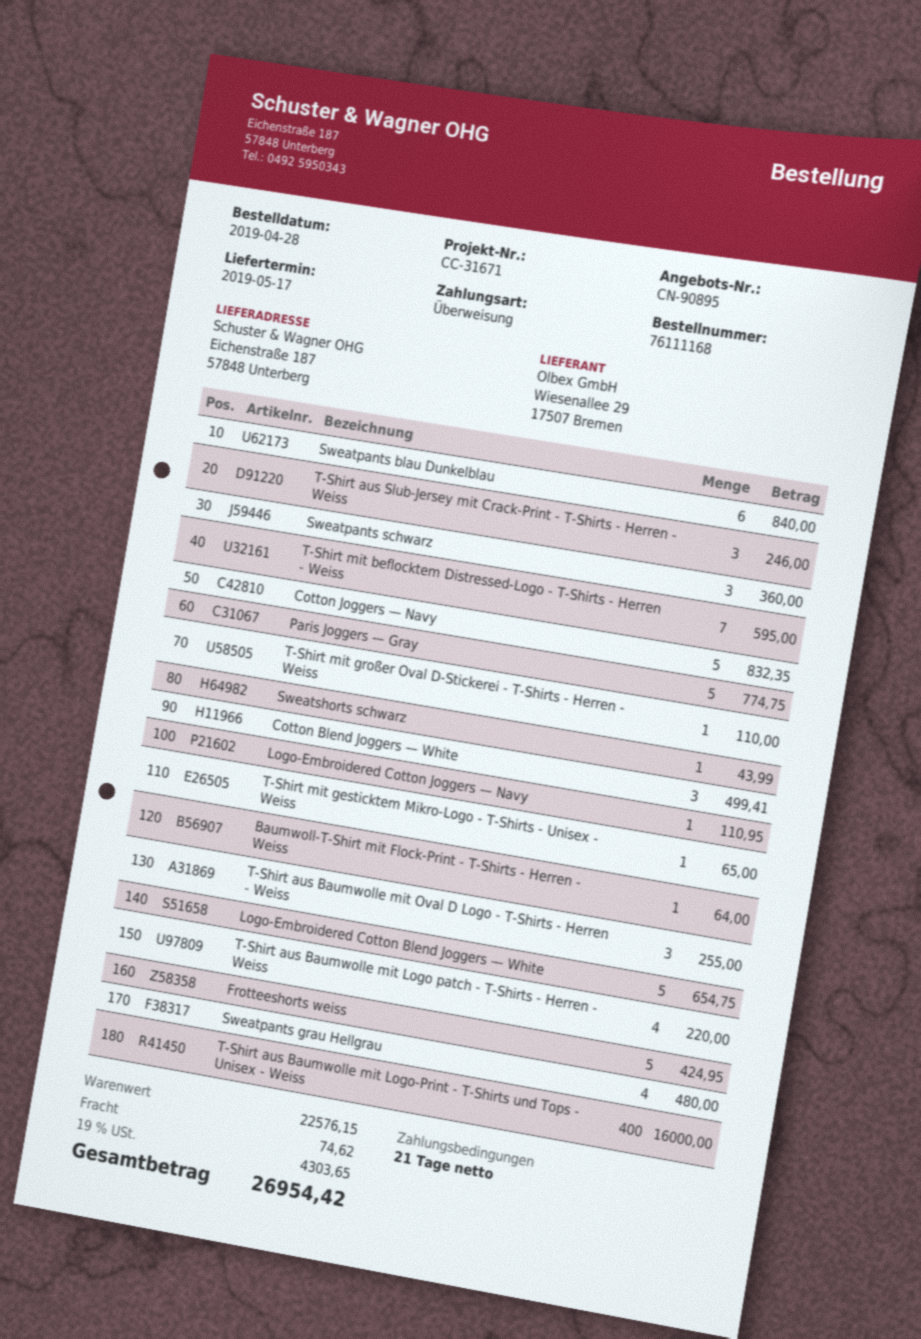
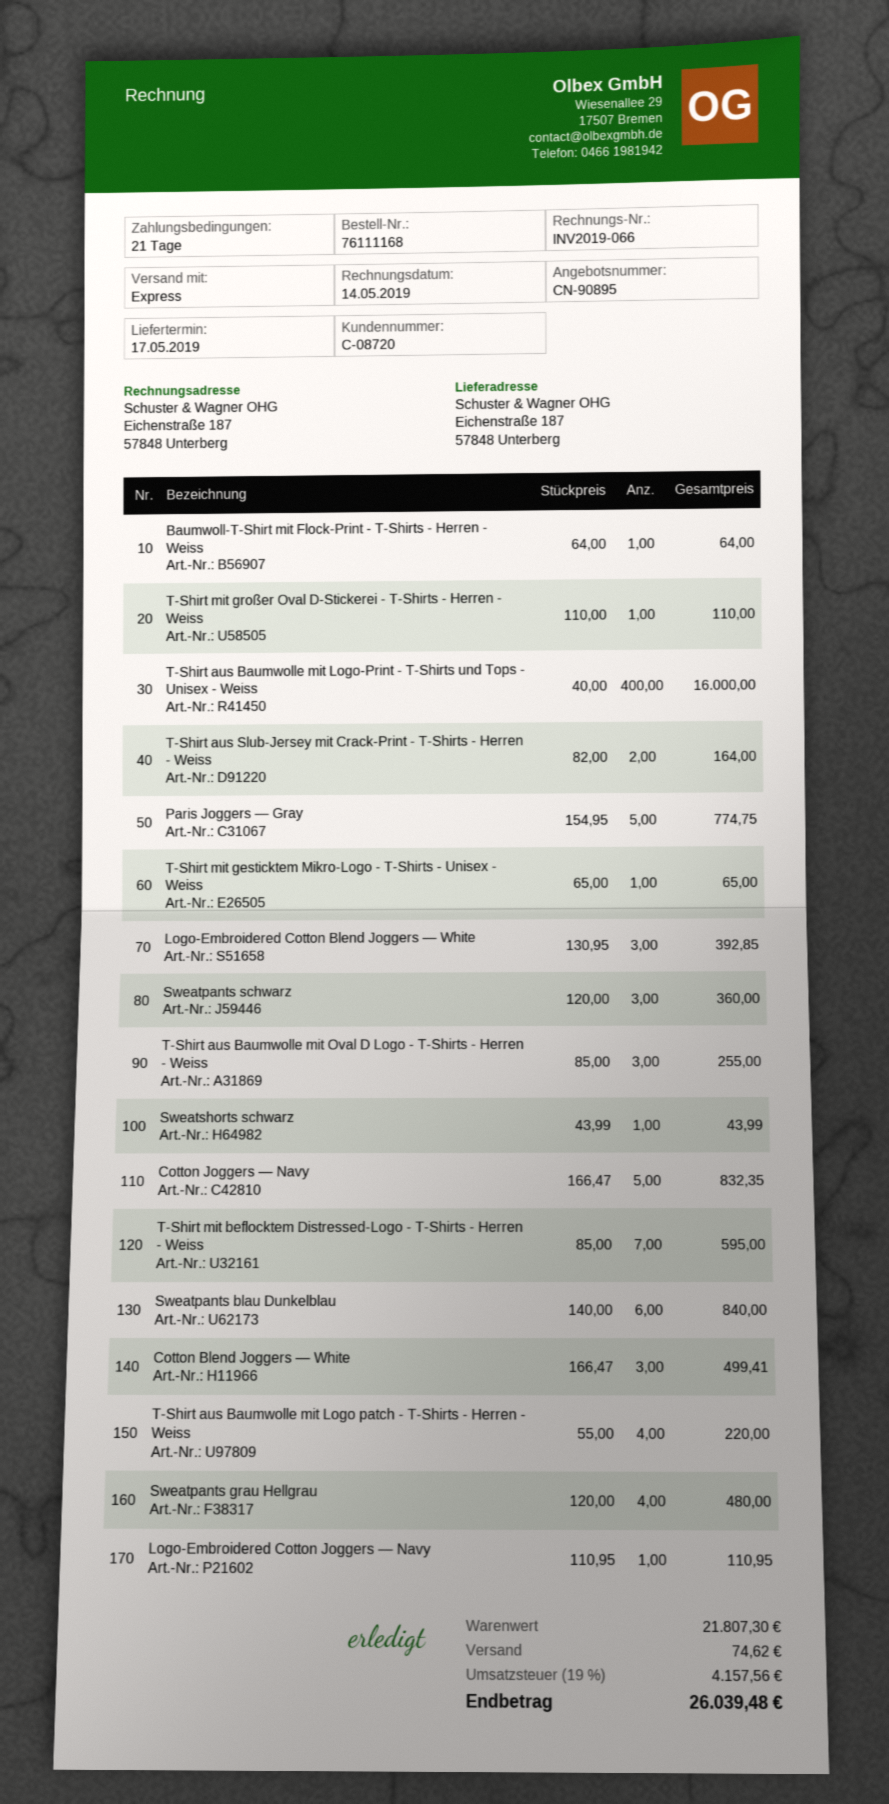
T-Shirt aus Slub-Jersey mit Crack-Print - T-Shirts - Herren - Weiss: 3 for 246.00 -> 2 for 164.00
Logo-Embroidered Cotton Blend Joggers — White: 5 for 654.75 -> 3 for 392.85
Frotteeshorts weiss: 5 for 424.95 -> none
subtotal: 22576.15 -> 21807.30
tax: 19% = 4303.65 -> 19% = 4157.56
total: 26954.42 -> 26039.48

